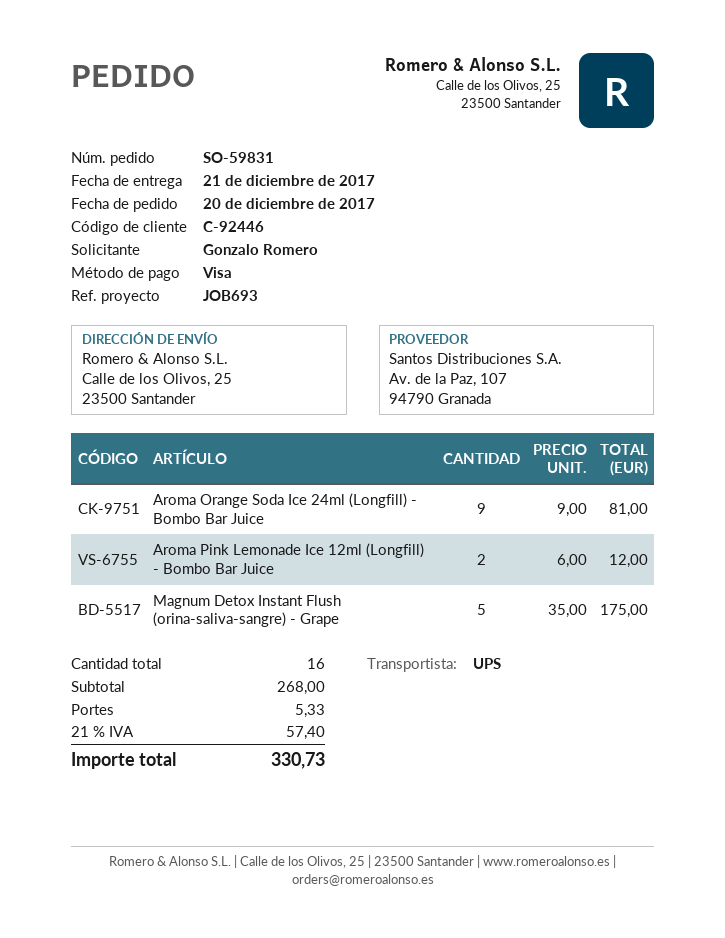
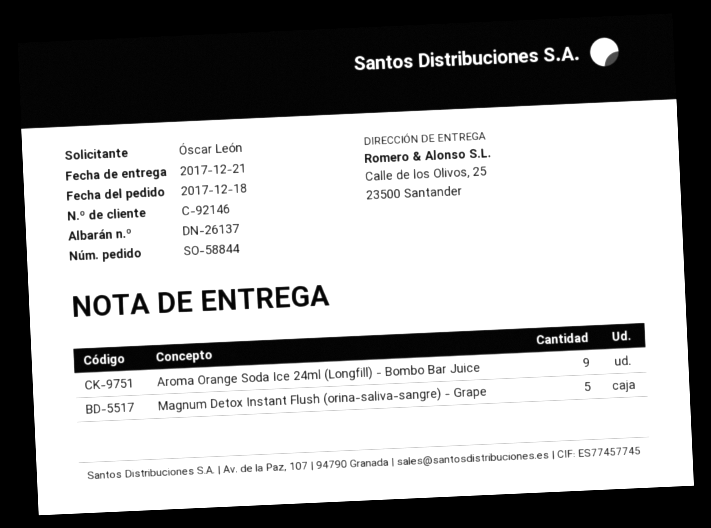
order number: SO-59831 -> SO-58844
order date: 2017-12-20 -> 2017-12-18
customer number: C-92446 -> C-92146
ordered by: Gonzalo Romero -> Óscar León
Aroma Pink Lemonade Ice 12ml (Longfill) - Bombo Bar Juice: 2 -> none

